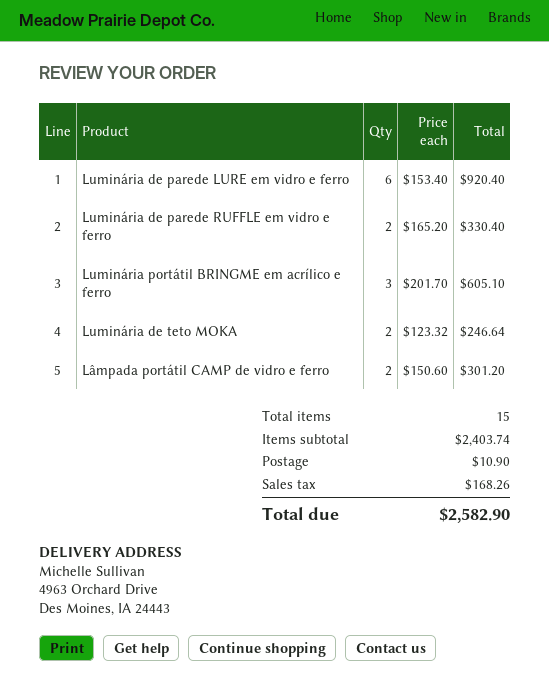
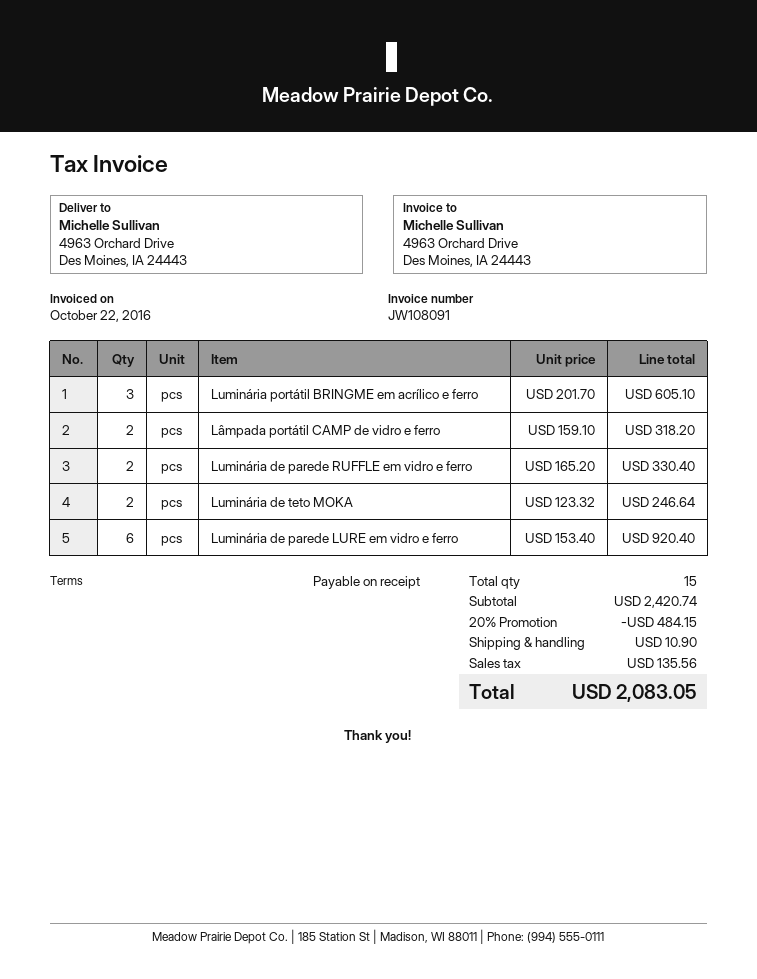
Lâmpada portátil CAMP de vidro e ferro: 2 x 150.60 = 301.20 -> 2 x 159.10 = 318.20
subtotal: 2403.74 -> 2420.74
discount: none -> 20% = 484.15
tax: 168.26 -> 135.56
total: 2582.90 -> 2083.05

